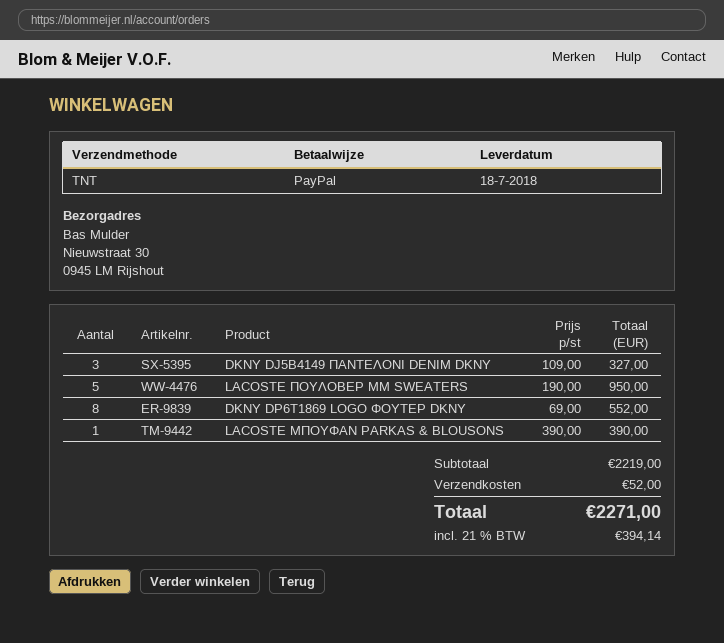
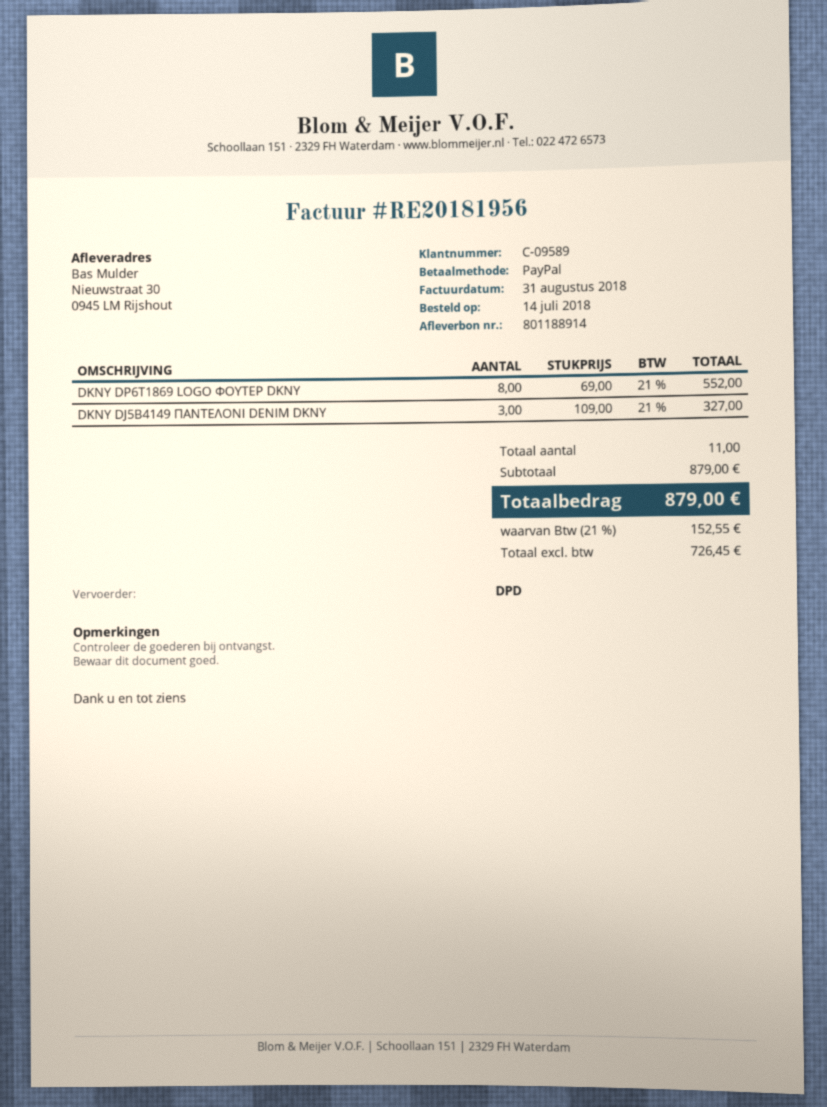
shipping method: TNT -> DPD
LACOSTE ΠΟΥΛΟΒΕΡ ΜΜ SWEATERS: 5 x 190.00 = 950.00 -> none
LACOSTE ΜΠΟΥΦΑΝ PARKAS & BLOUSONS: 1 x 390.00 = 390.00 -> none
subtotal: 2219.00 -> 879.00
shipping: 52.00 -> none
tax: 21% = 394.14 -> 21% = 152.55
total: 2271.00 -> 879.00

